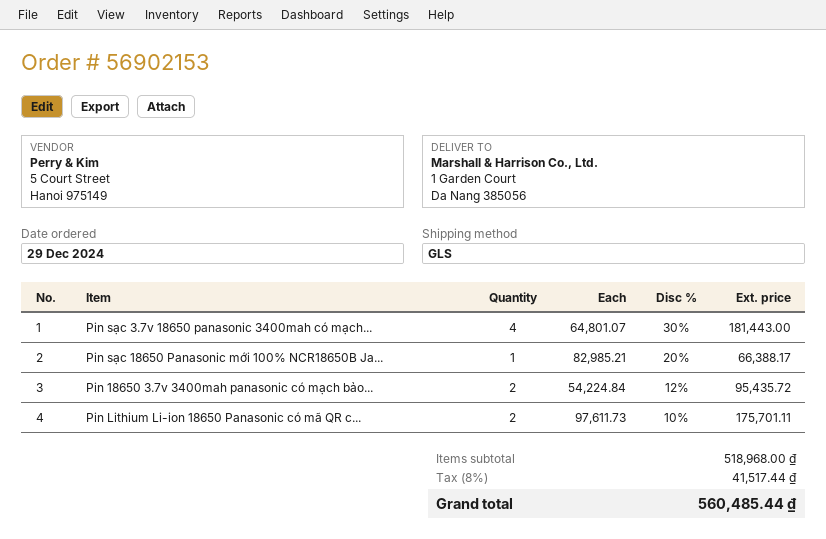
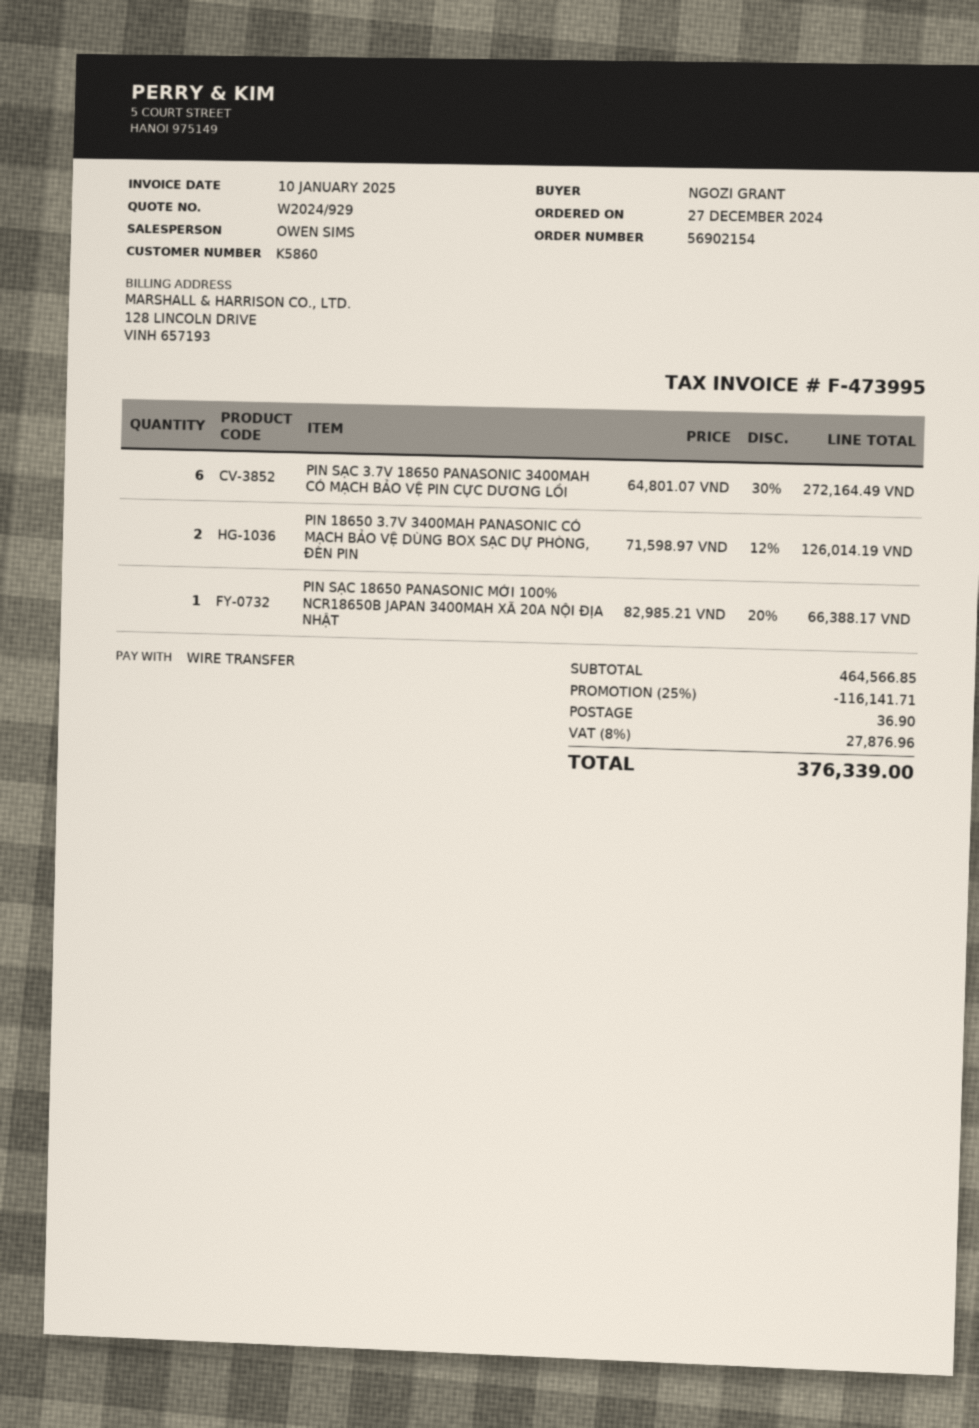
order number: 56902153 -> 56902154
order date: 2024-12-29 -> 2024-12-27
Pin sạc 3.7v 18650 panasonic 3400mah có mạch...: 4 x 64801.07 - 30% = 181443.00 -> 6 x 64801.07 - 30% = 272164.49
Pin 18650 3.7v 3400mah panasonic có mạch bảo...: 2 x 54224.84 - 12% = 95435.72 -> 2 x 71598.97 - 12% = 126014.19
Pin Lithium Li-ion 18650 Panasonic có mã QR c...: 2 x 97611.73 - 10% = 175701.11 -> none
subtotal: 518968.00 -> 464566.85
discount: none -> 25% = 116141.71
shipping: none -> 36.90
tax: 8% = 41517.44 -> 8% = 27876.96
total: 560485.44 -> 376339.00

